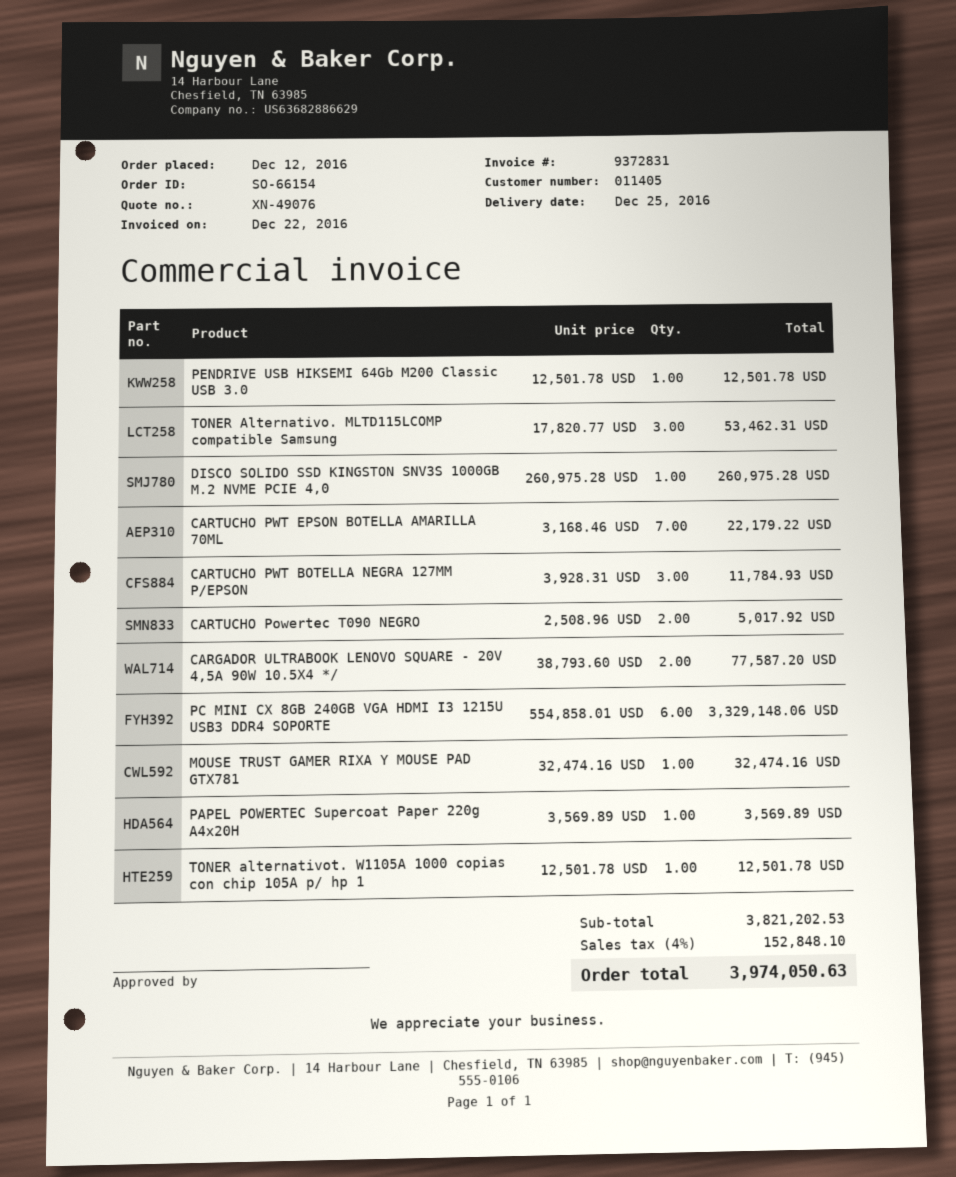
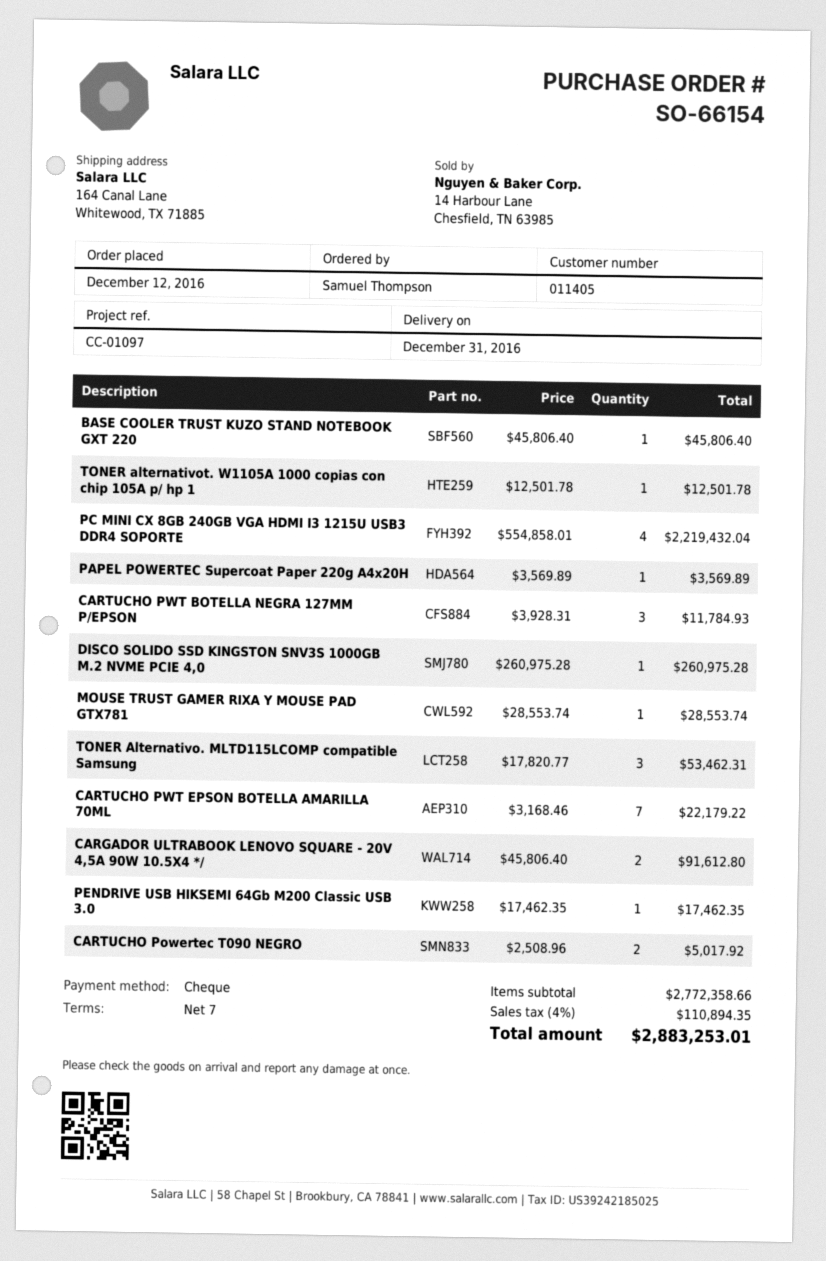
delivery date: 2016-12-25 -> 2016-12-31
PENDRIVE USB HIKSEMI 64Gb M200 Classic USB 3.0: 1 x 12501.78 = 12501.78 -> 1 x 17462.35 = 17462.35
CARGADOR ULTRABOOK LENOVO SQUARE - 20V 4,5A 90W 10.5X4 */: 2 x 38793.60 = 77587.20 -> 2 x 45806.40 = 91612.80
PC MINI CX 8GB 240GB VGA HDMI I3 1215U USB3 DDR4 SOPORTE: 6 x 554858.01 = 3329148.06 -> 4 x 554858.01 = 2219432.04
MOUSE TRUST GAMER RIXA Y MOUSE PAD GTX781: 1 x 32474.16 = 32474.16 -> 1 x 28553.74 = 28553.74
BASE COOLER TRUST KUZO STAND NOTEBOOK GXT 220: none -> 1 x 45806.40 = 45806.40
subtotal: 3821202.53 -> 2772358.66
tax: 4% = 152848.10 -> 4% = 110894.35
total: 3974050.63 -> 2883253.01

